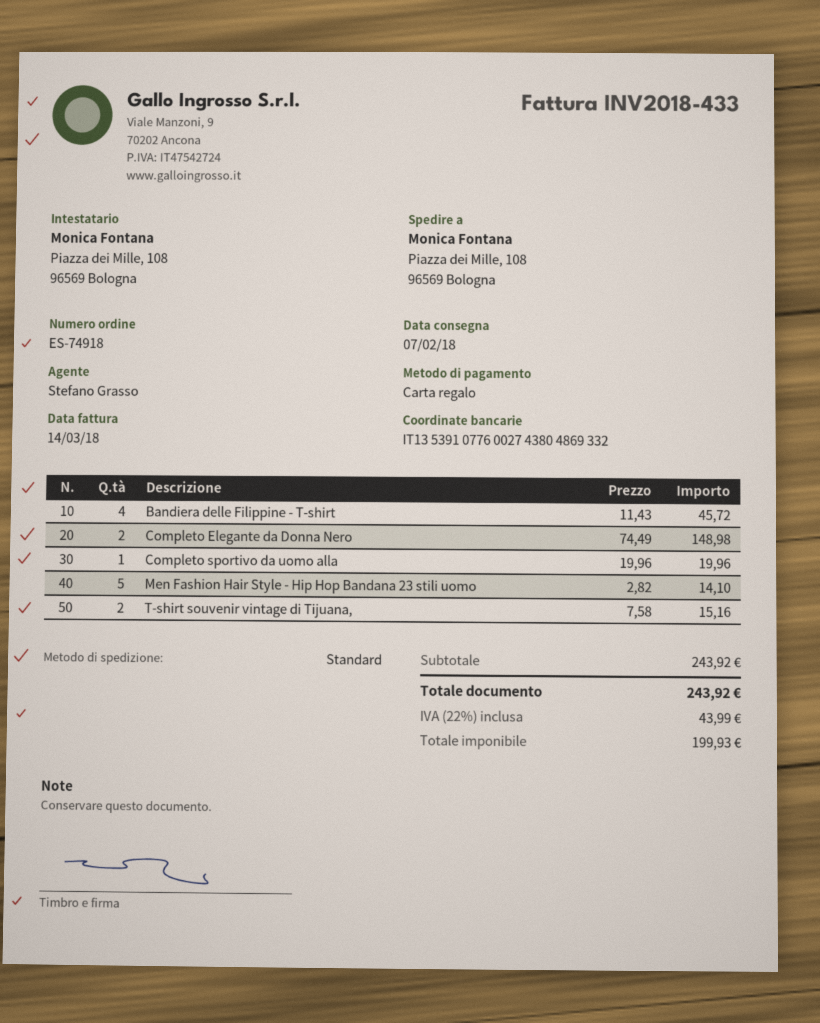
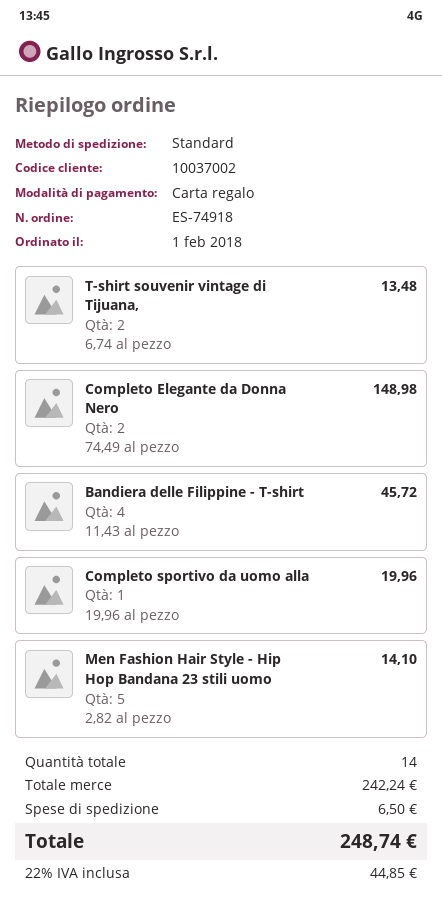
T-shirt souvenir vintage di Tijuana,: 2 x 7.58 = 15.16 -> 2 x 6.74 = 13.48
subtotal: 243.92 -> 242.24
shipping: none -> 6.50
tax: 22% = 43.99 -> 22% = 44.85
total: 243.92 -> 248.74

